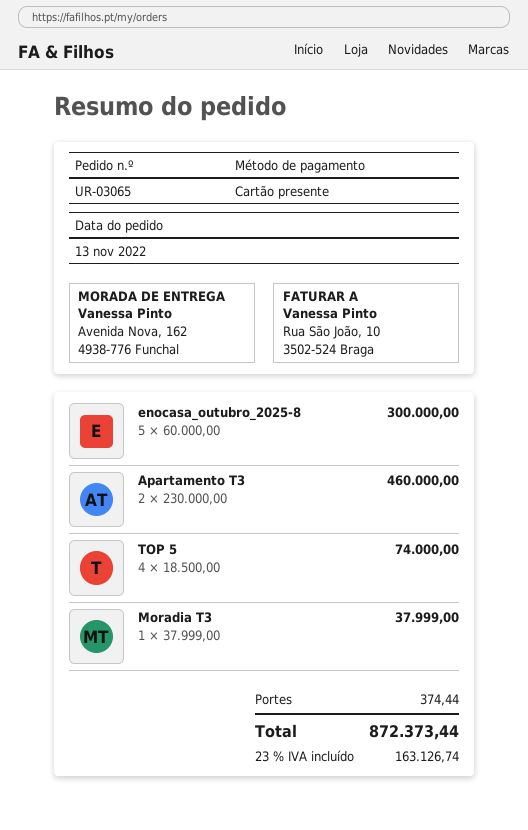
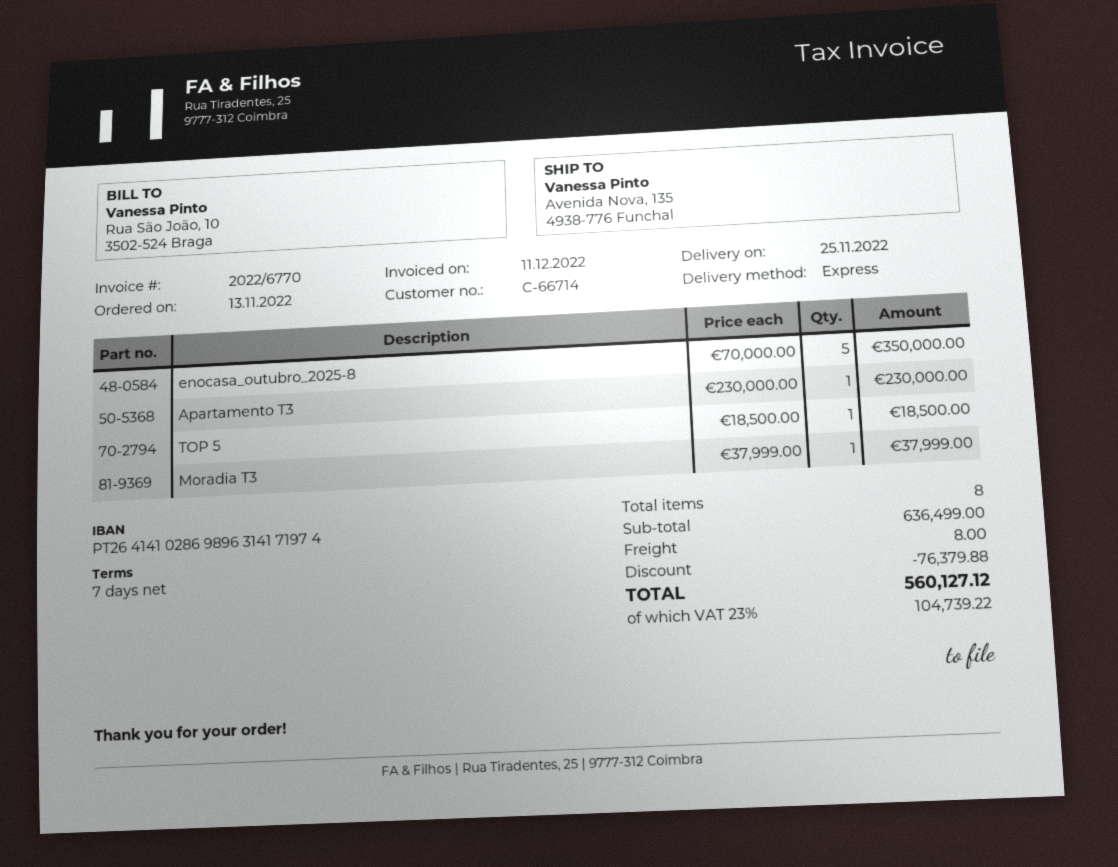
ship to: Avenida Nova, 162, 4938-776 Funchal -> Avenida Nova, 135, 4938-776 Funchal
enocasa_outubro_2025-8: 5 x 60000.00 = 300000.00 -> 5 x 70000.00 = 350000.00
Apartamento T3: 2 x 230000.00 = 460000.00 -> 1 x 230000.00 = 230000.00
TOP 5: 4 x 18500.00 = 74000.00 -> 1 x 18500.00 = 18500.00
discount: none -> 76379.88
shipping: 374.44 -> 8.00
tax: 23% = 163126.74 -> 23% = 104739.22
total: 872373.44 -> 560127.12

